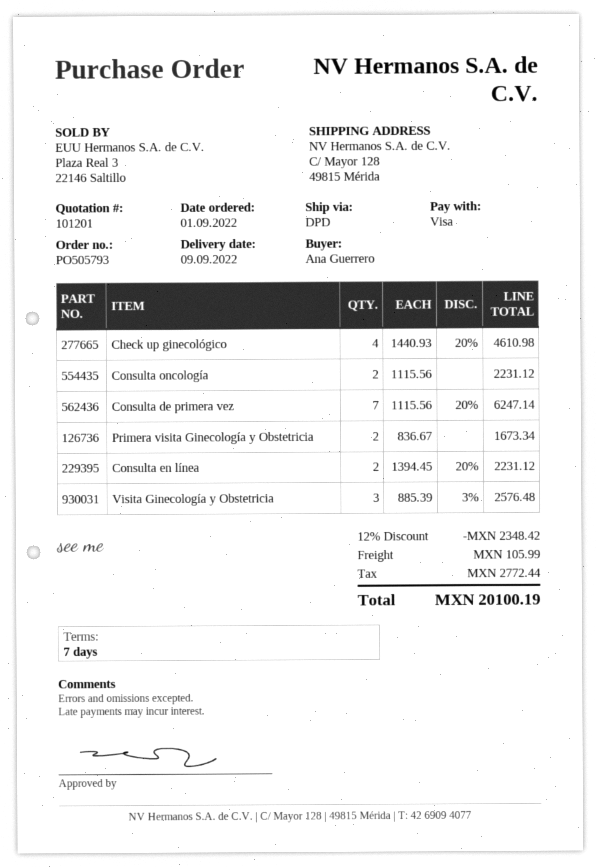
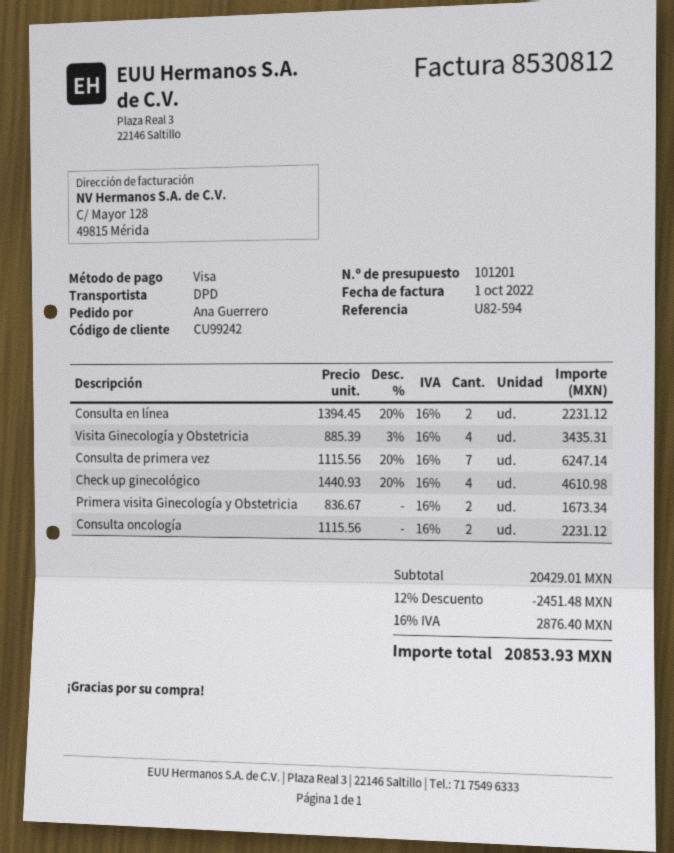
Visita Ginecología y Obstetricia: 3 x 885.39 - 3% = 2576.48 -> 4 x 885.39 - 3% = 3435.31
discount: 12% = 2348.42 -> 12% = 2451.48
shipping: 105.99 -> none
tax: 2772.44 -> 2876.40
total: 20100.19 -> 20853.93

